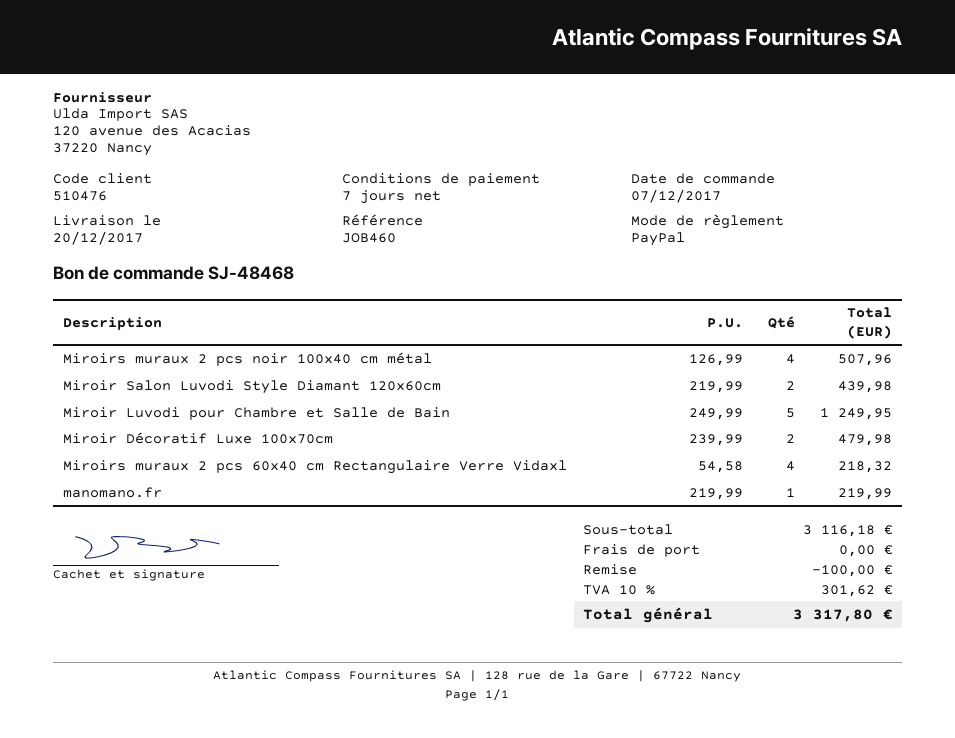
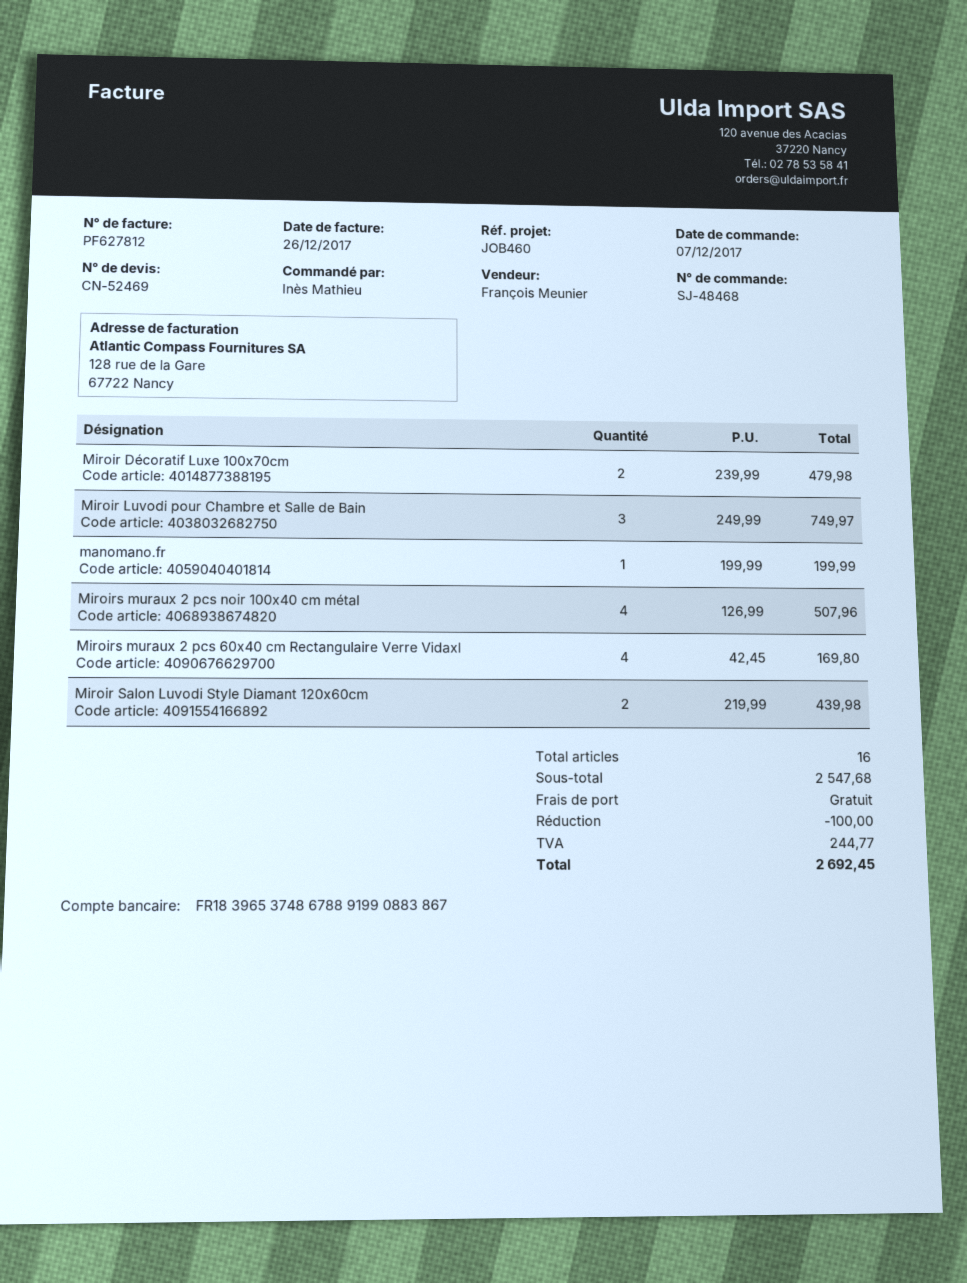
Miroir Luvodi pour Chambre et Salle de Bain: 5 x 249.99 = 1249.95 -> 3 x 249.99 = 749.97
Miroirs muraux 2 pcs 60x40 cm Rectangulaire Verre Vidaxl: 4 x 54.58 = 218.32 -> 4 x 42.45 = 169.80
manomano.fr: 1 x 219.99 = 219.99 -> 1 x 199.99 = 199.99
subtotal: 3116.18 -> 2547.68
tax: 301.62 -> 244.77
total: 3317.80 -> 2692.45

